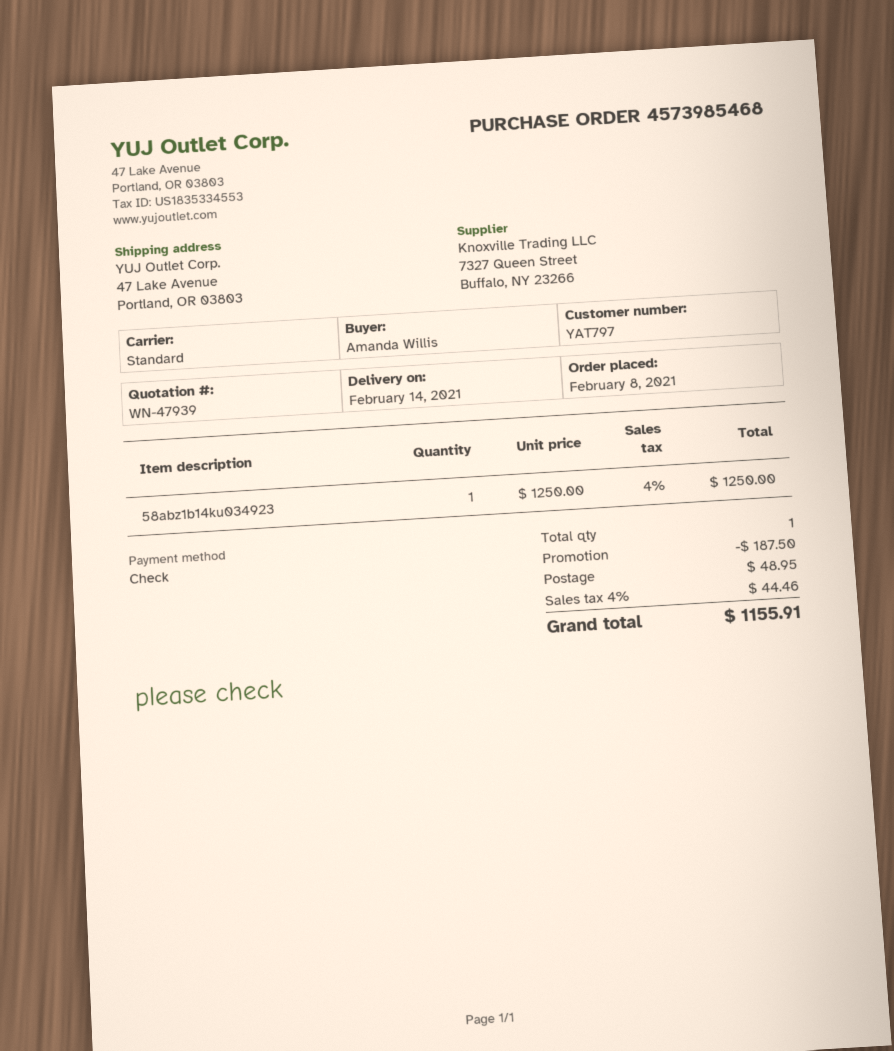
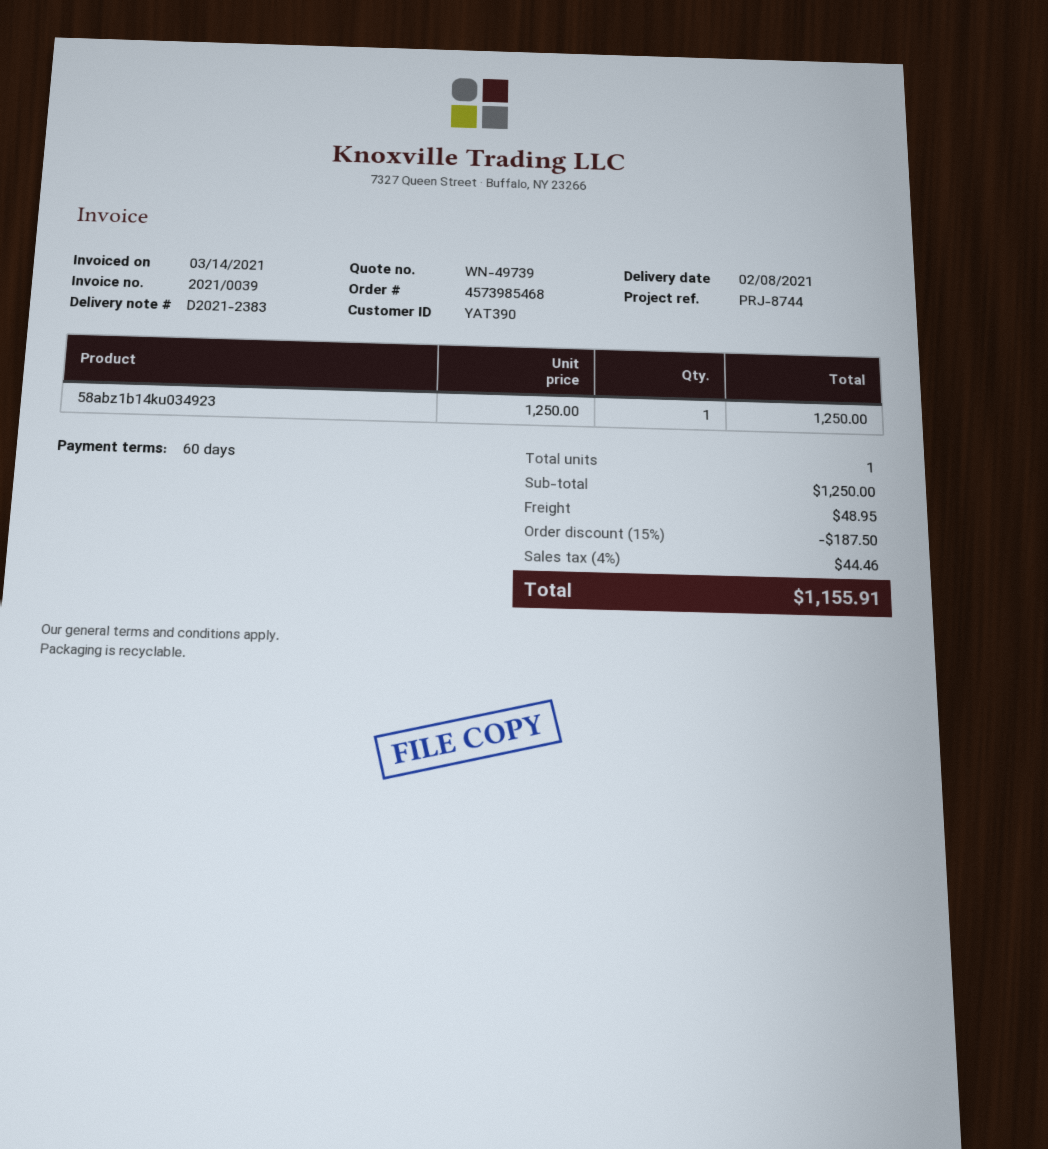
quote number: WN-47939 -> WN-49739
delivery date: 2021-02-14 -> 2021-02-08
customer number: YAT797 -> YAT390

